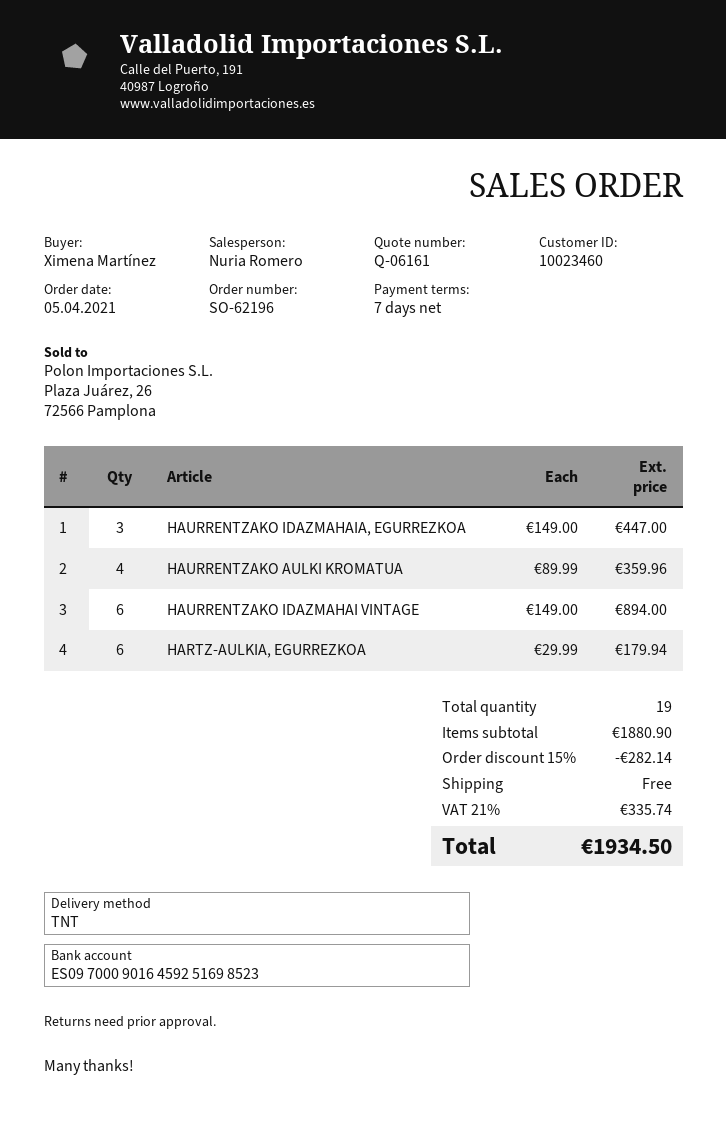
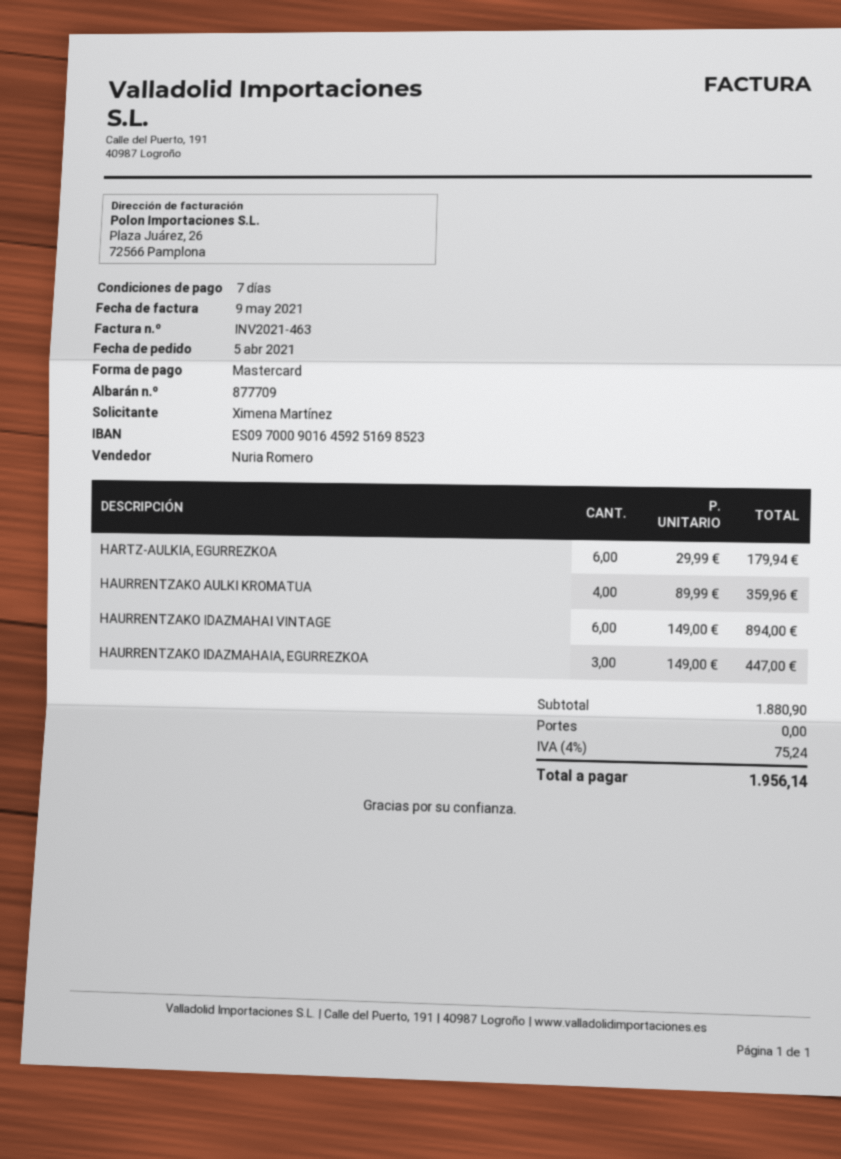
discount: 15% = 282.14 -> none
tax: 21% = 335.74 -> 4% = 75.24
total: 1934.50 -> 1956.14

